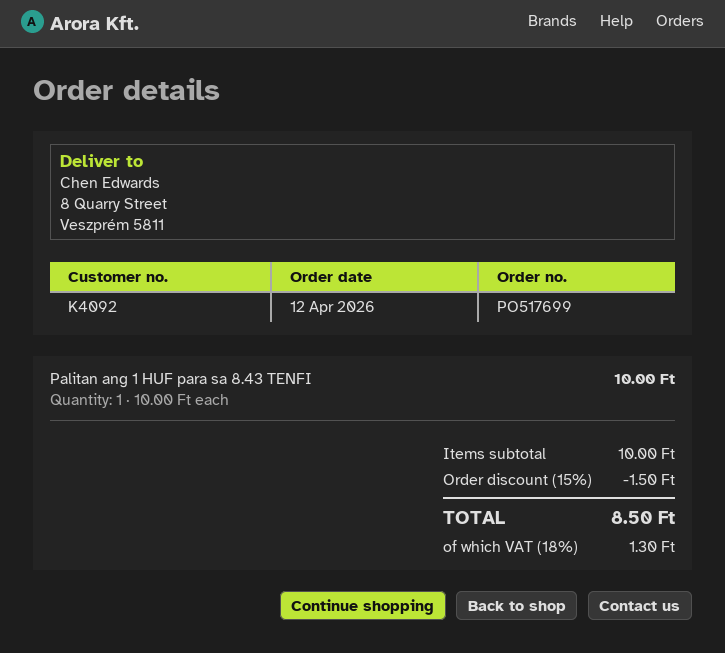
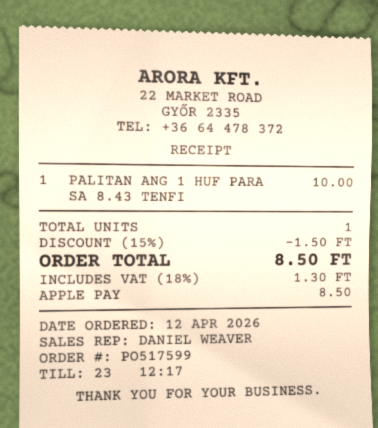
order number: PO517699 -> PO517599

